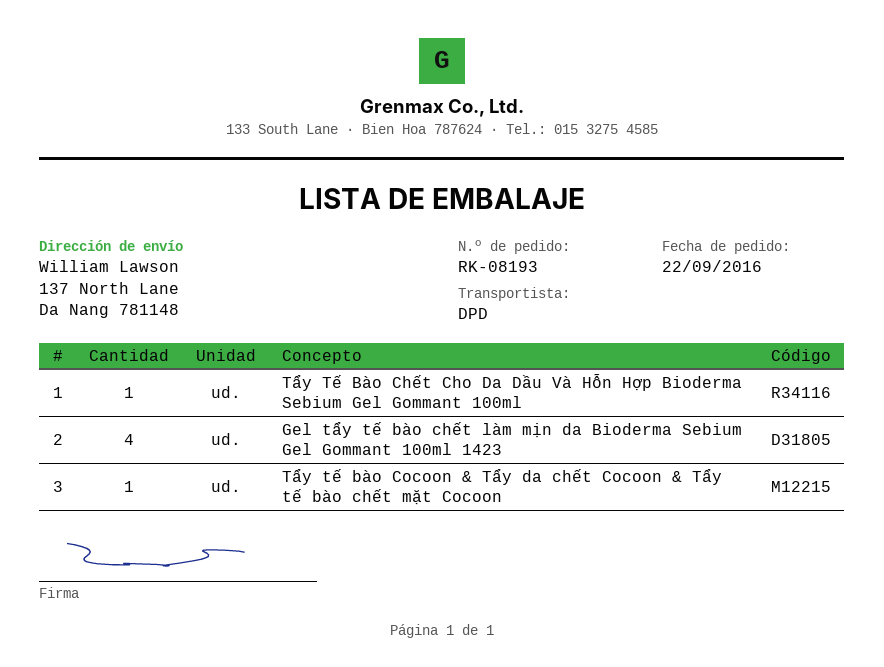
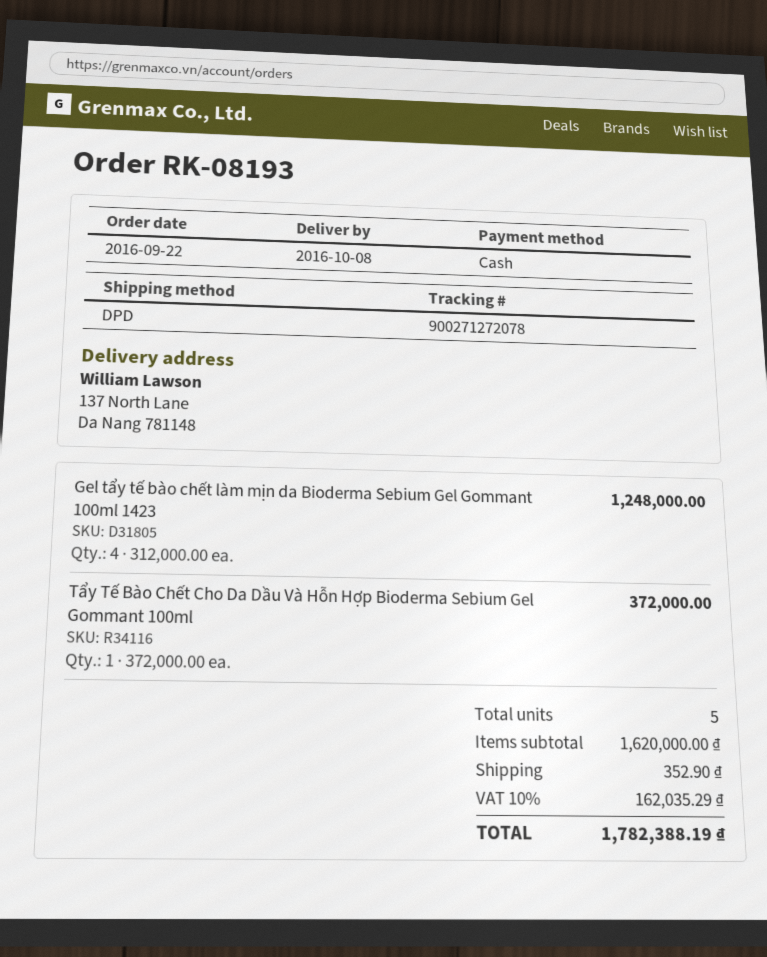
Tẩy tế bào Cocoon & Tẩy da chết Cocoon & Tẩy tế bào chết mặt Cocoon: 1 -> none

